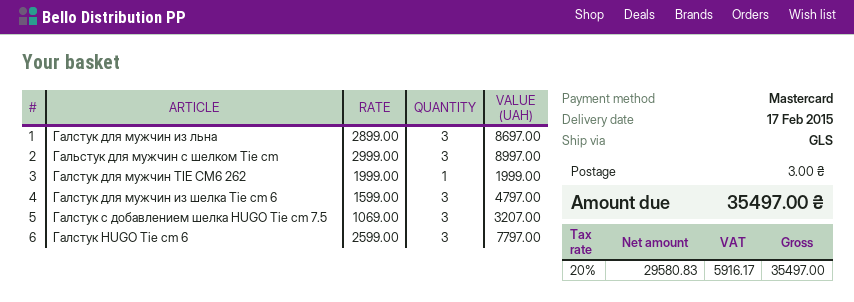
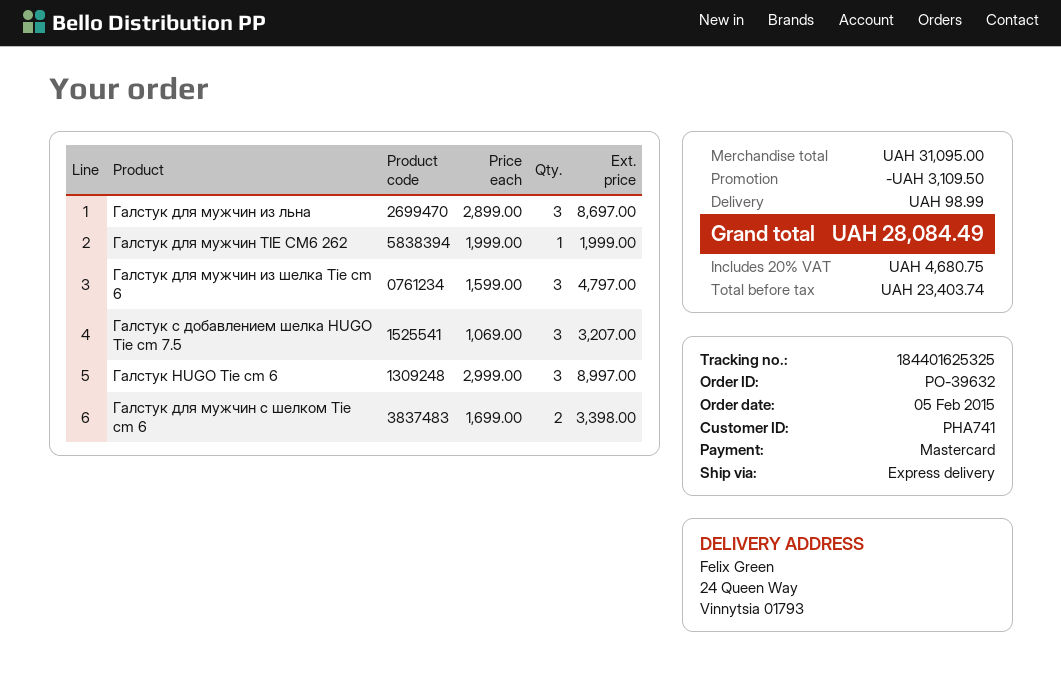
shipping method: GLS -> express
Гальстук для мужчин с шелком Tie cm: 3 x 2999.00 = 8997.00 -> none
Галстук HUGO Tie cm 6: 3 x 2599.00 = 7797.00 -> 3 x 2999.00 = 8997.00
Галстук для мужчин с шелком Tie cm 6: none -> 2 x 1699.00 = 3398.00
discount: none -> 3109.50
shipping: 3.00 -> 98.99
net: 29580.83 -> 23403.74
tax: 20% = 5916.17 -> 20% = 4680.75
total: 35497.00 -> 28084.49

